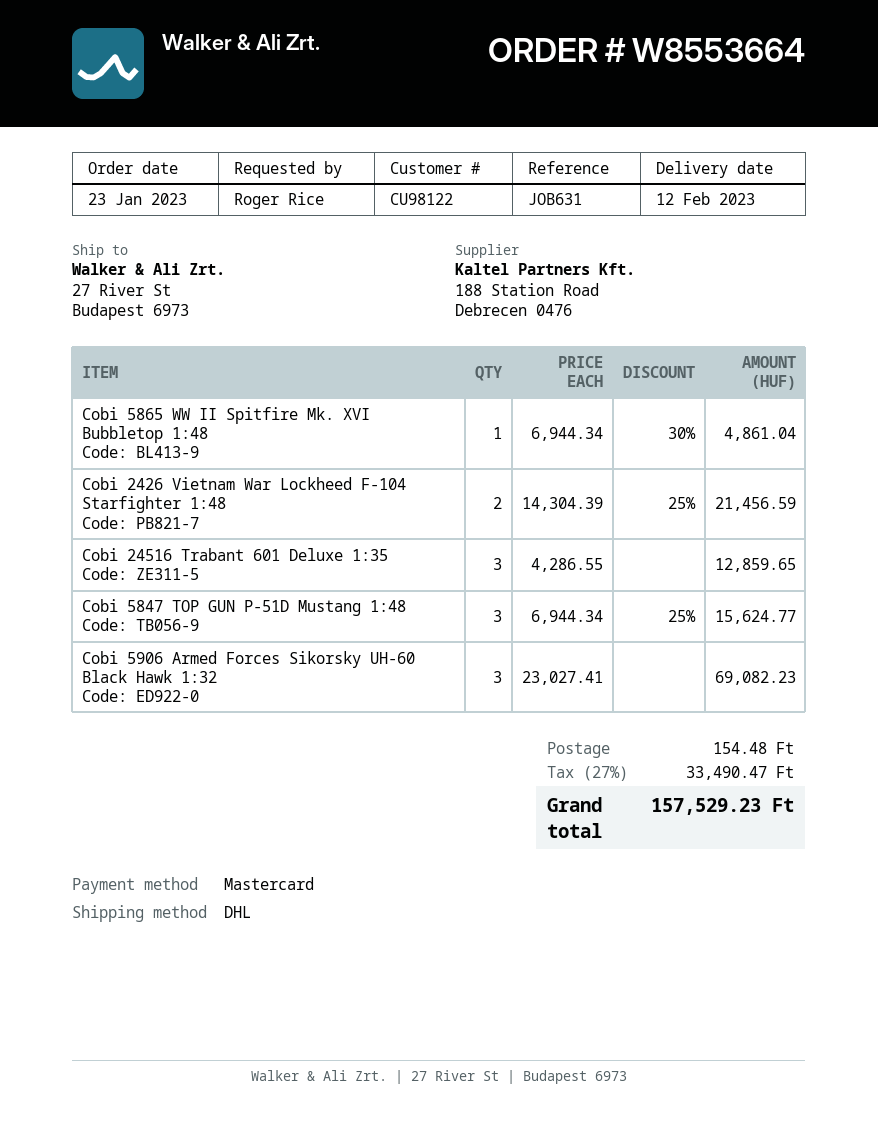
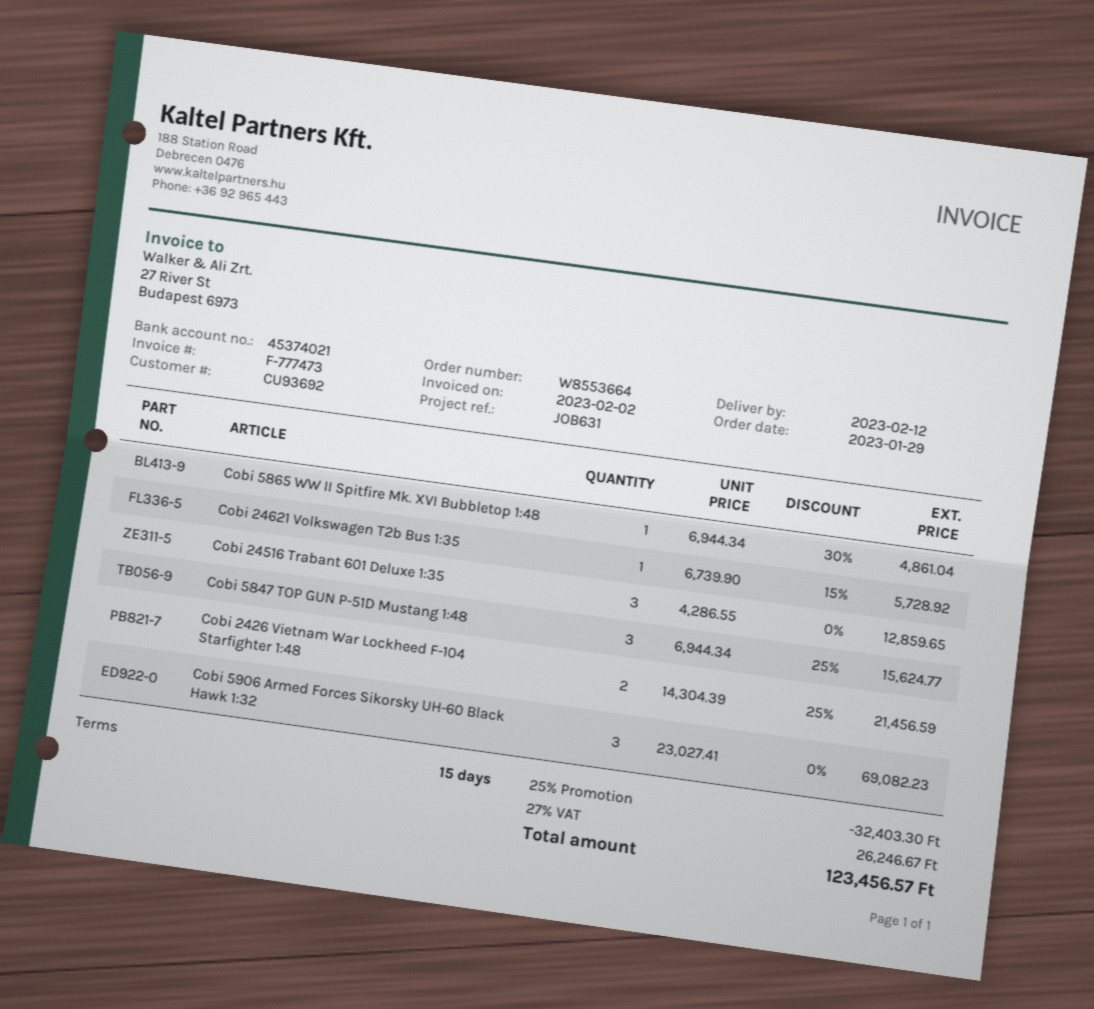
order date: 2023-01-23 -> 2023-01-29
customer number: CU98122 -> CU93692
Cobi 24621 Volkswagen T2b Bus 1:35: none -> 1 x 6739.90 - 15% = 5728.92
discount: none -> 25% = 32403.30
shipping: 154.48 -> none
tax: 27% = 33490.47 -> 27% = 26246.67
total: 157529.23 -> 123456.57

